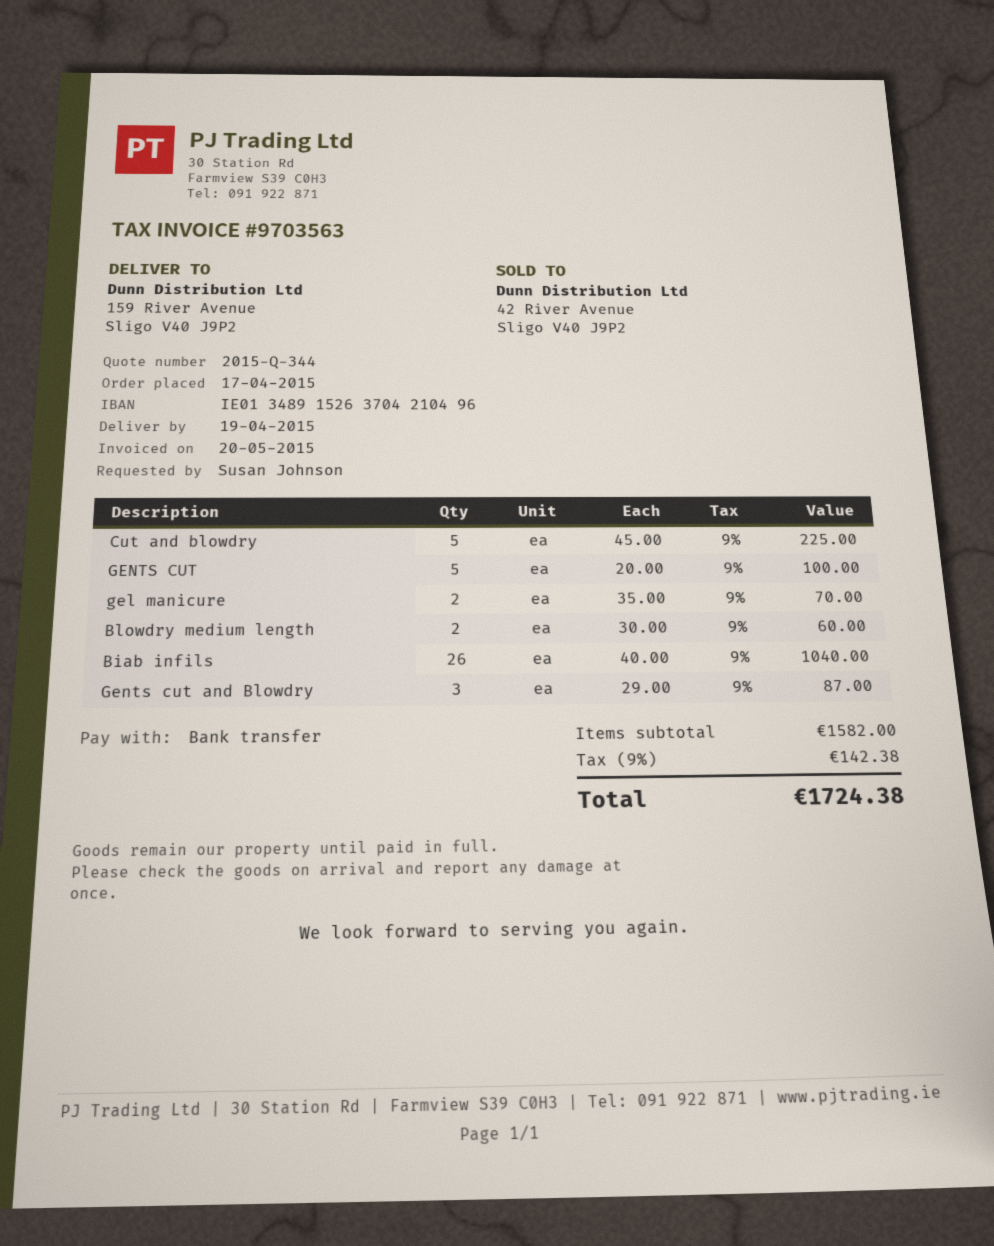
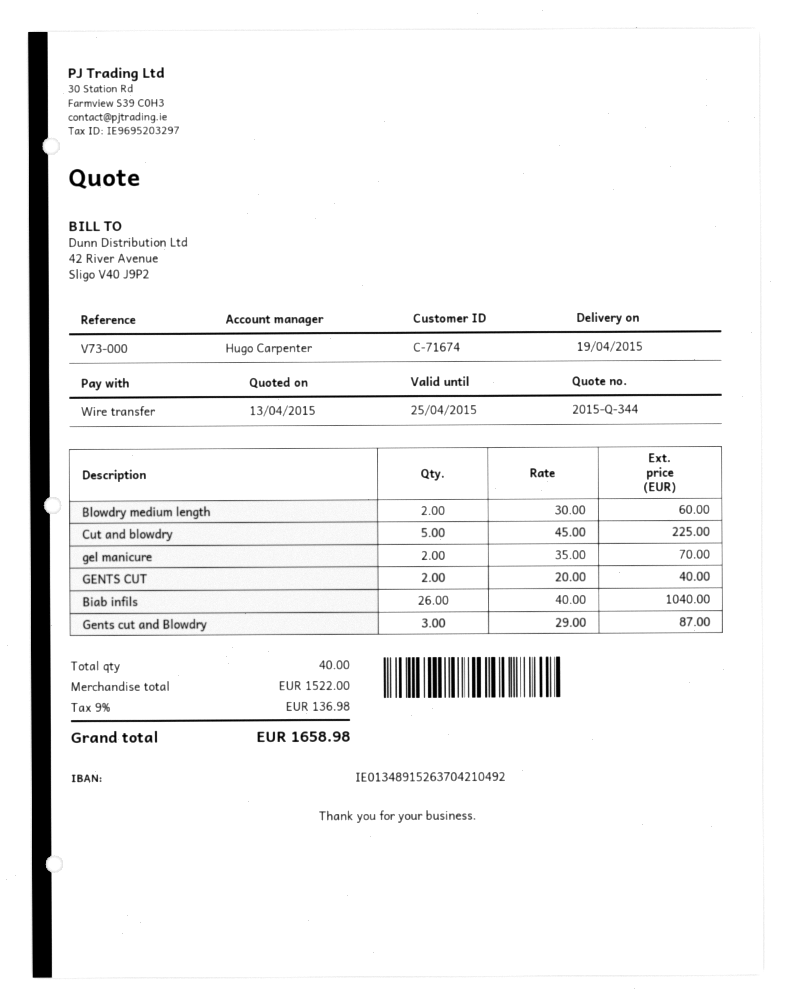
bank account: IE01348915263704210496 -> IE01348915263704210492
GENTS CUT: 5 x 20.00 = 100.00 -> 2 x 20.00 = 40.00
subtotal: 1582.00 -> 1522.00
tax: 9% = 142.38 -> 9% = 136.98
total: 1724.38 -> 1658.98

